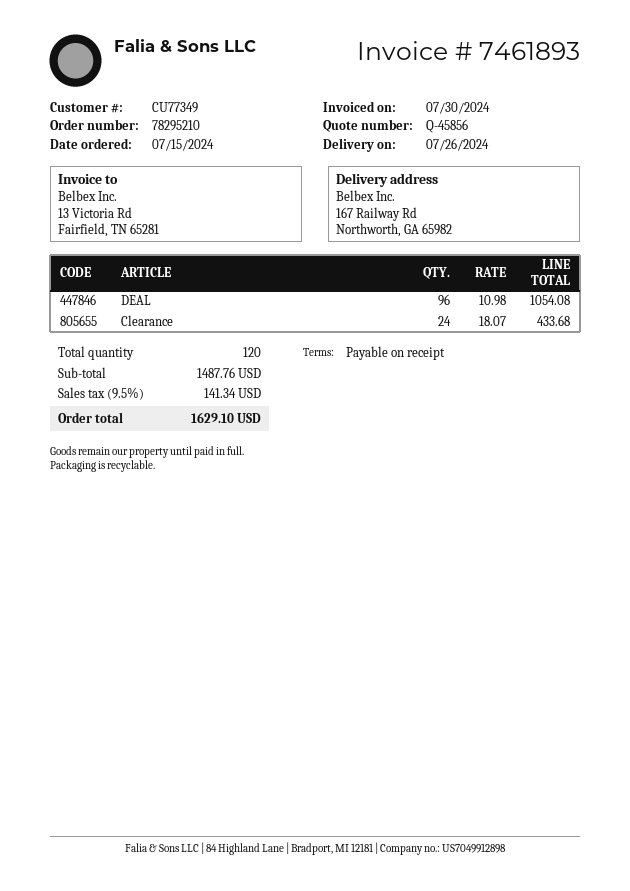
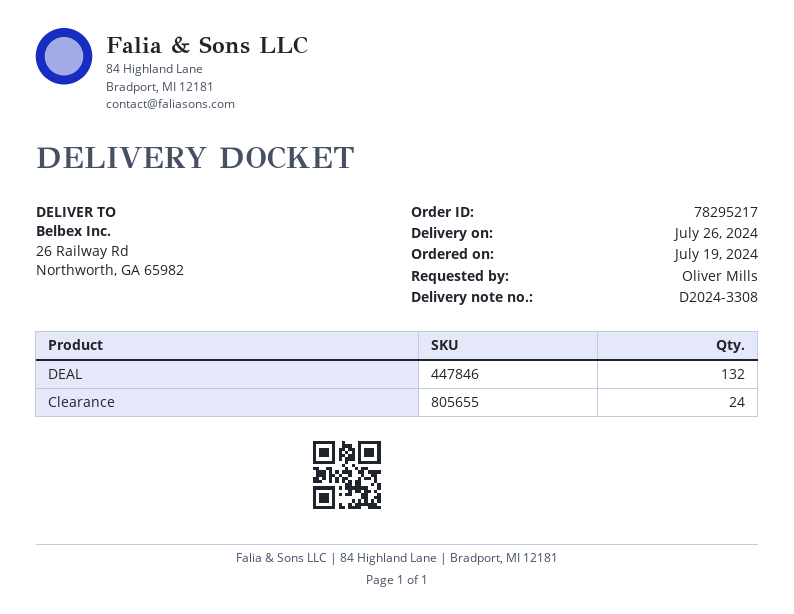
order number: 78295210 -> 78295217
order date: 2024-07-15 -> 2024-07-19
ship to: 167 Railway Rd, Northworth, GA 65982 -> 26 Railway Rd, Northworth, GA 65982
DEAL: 96 -> 132

